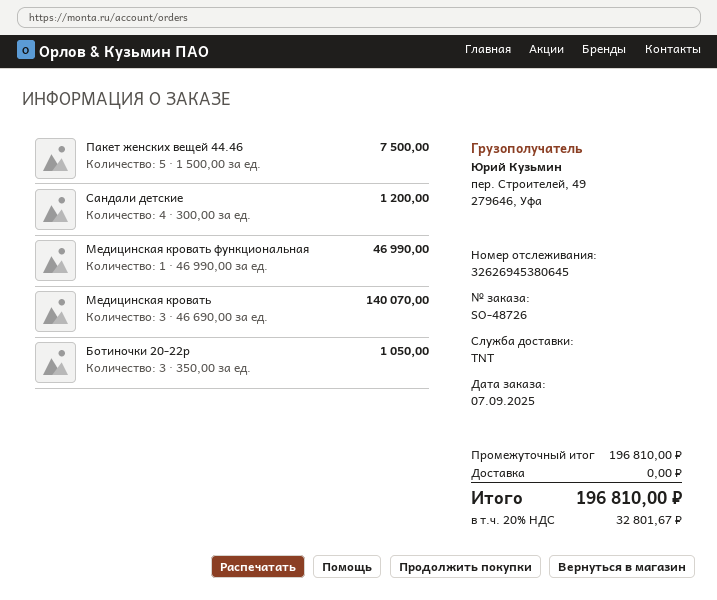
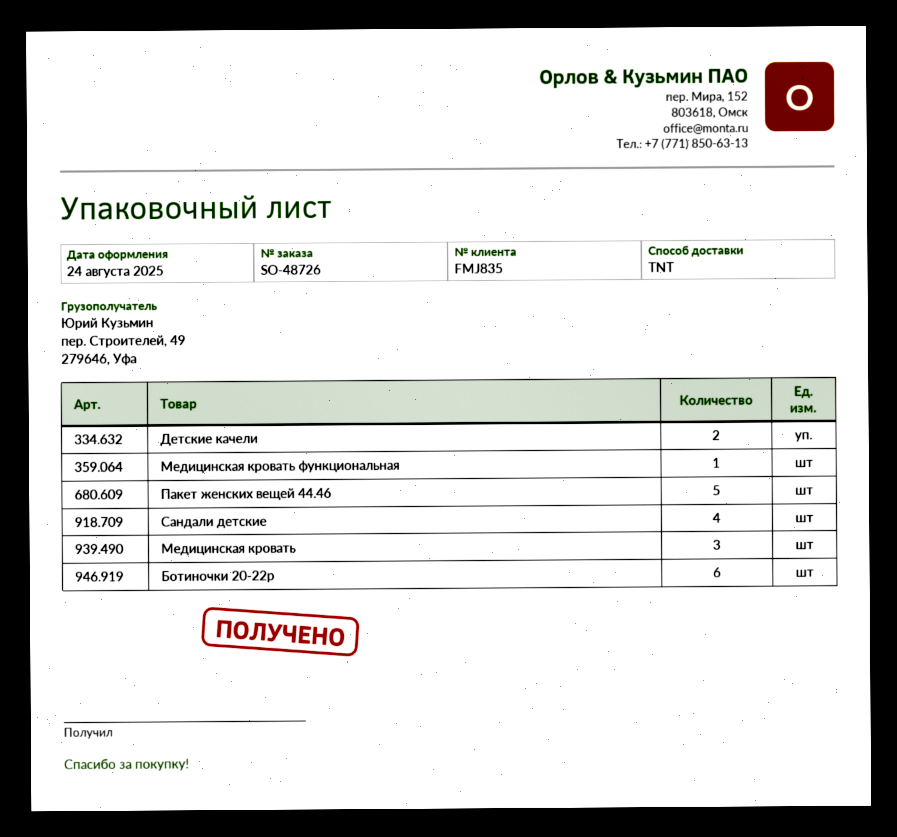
order date: 2025-09-07 -> 2025-08-24
Ботиночки 20-22р: 3 -> 6
Детские качели: none -> 2

